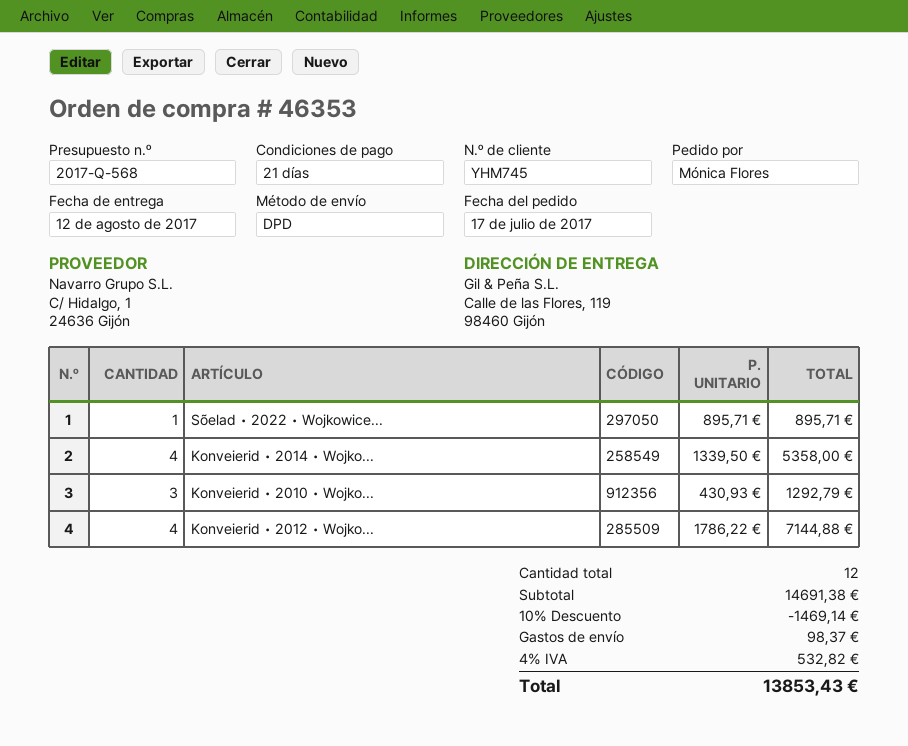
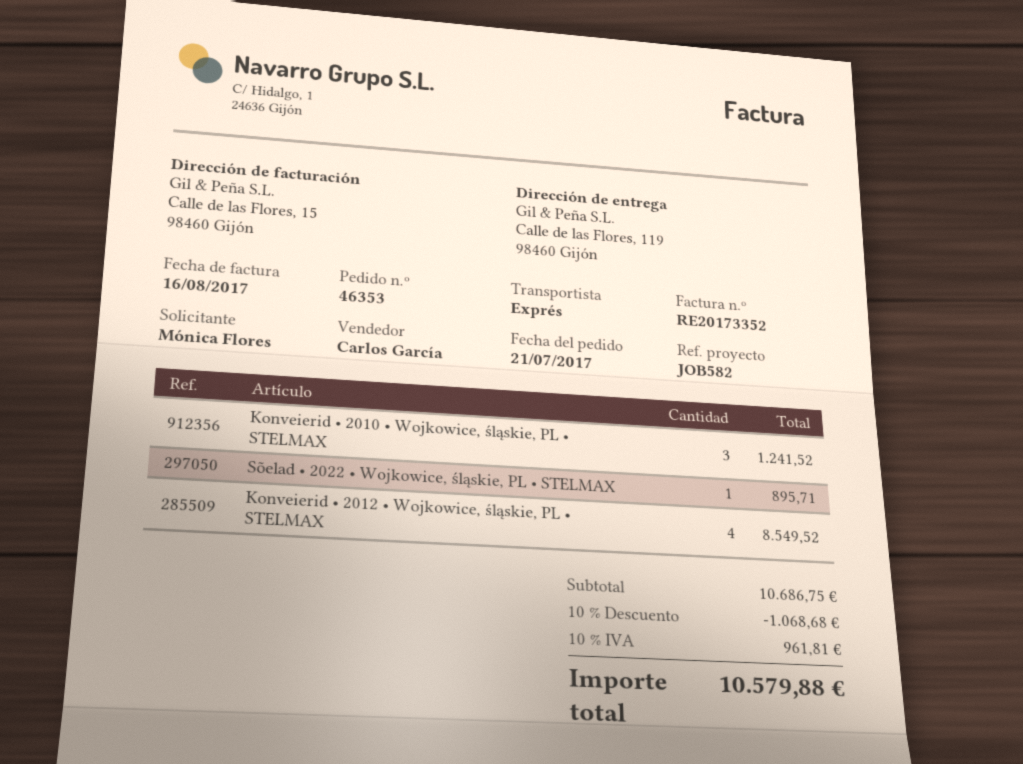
order date: 2017-07-17 -> 2017-07-21
shipping method: DPD -> express
Konveierid • 2014 • Wojko...: 4 for 5358.00 -> none
Konveierid • 2010 • Wojko...: 3 for 1292.79 -> 3 for 1241.52
Konveierid • 2012 • Wojko...: 4 for 7144.88 -> 4 for 8549.52
subtotal: 14691.38 -> 10686.75
discount: 10% = 1469.14 -> 10% = 1068.68
shipping: 98.37 -> none
tax: 4% = 532.82 -> 10% = 961.81
total: 13853.43 -> 10579.88

